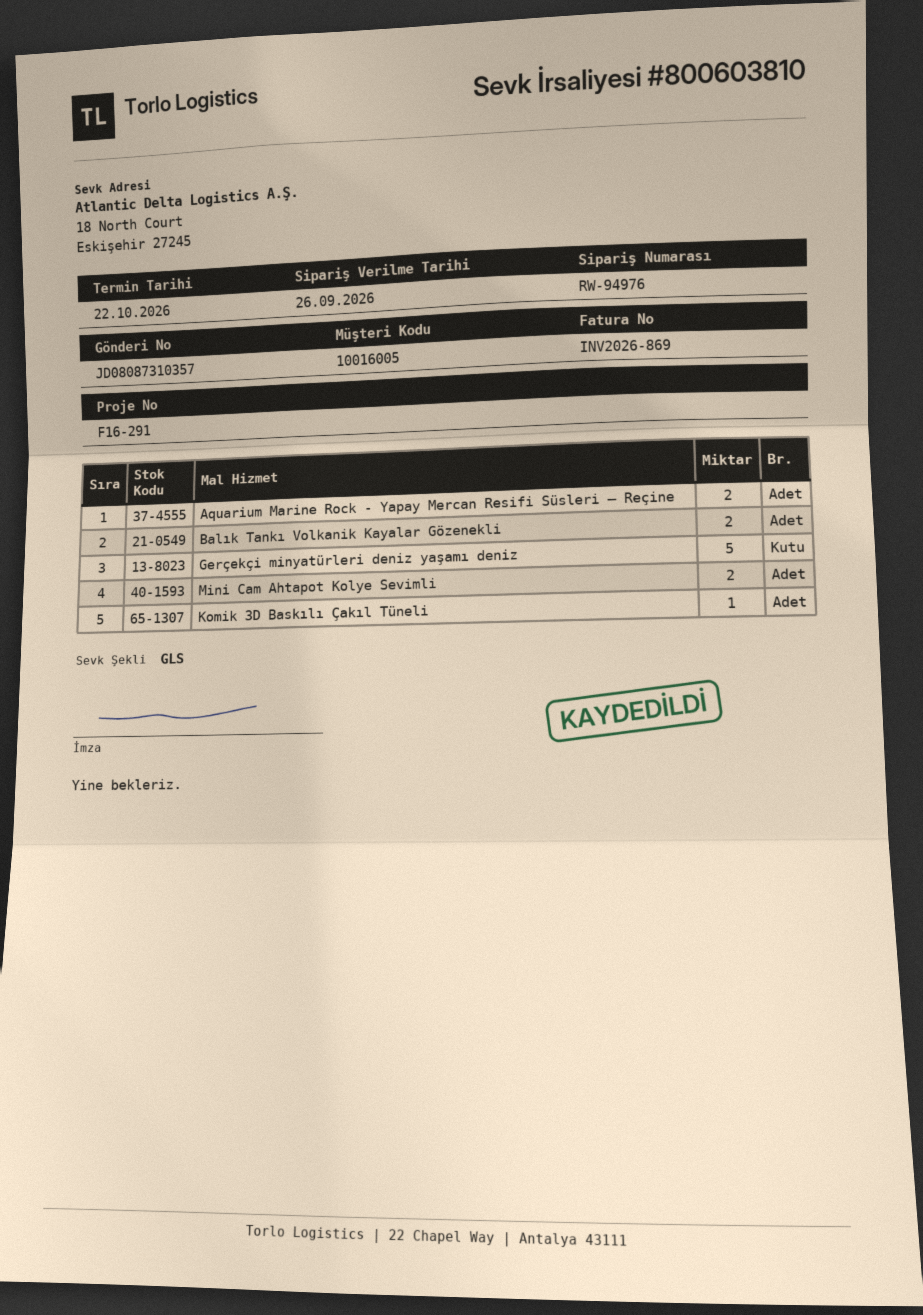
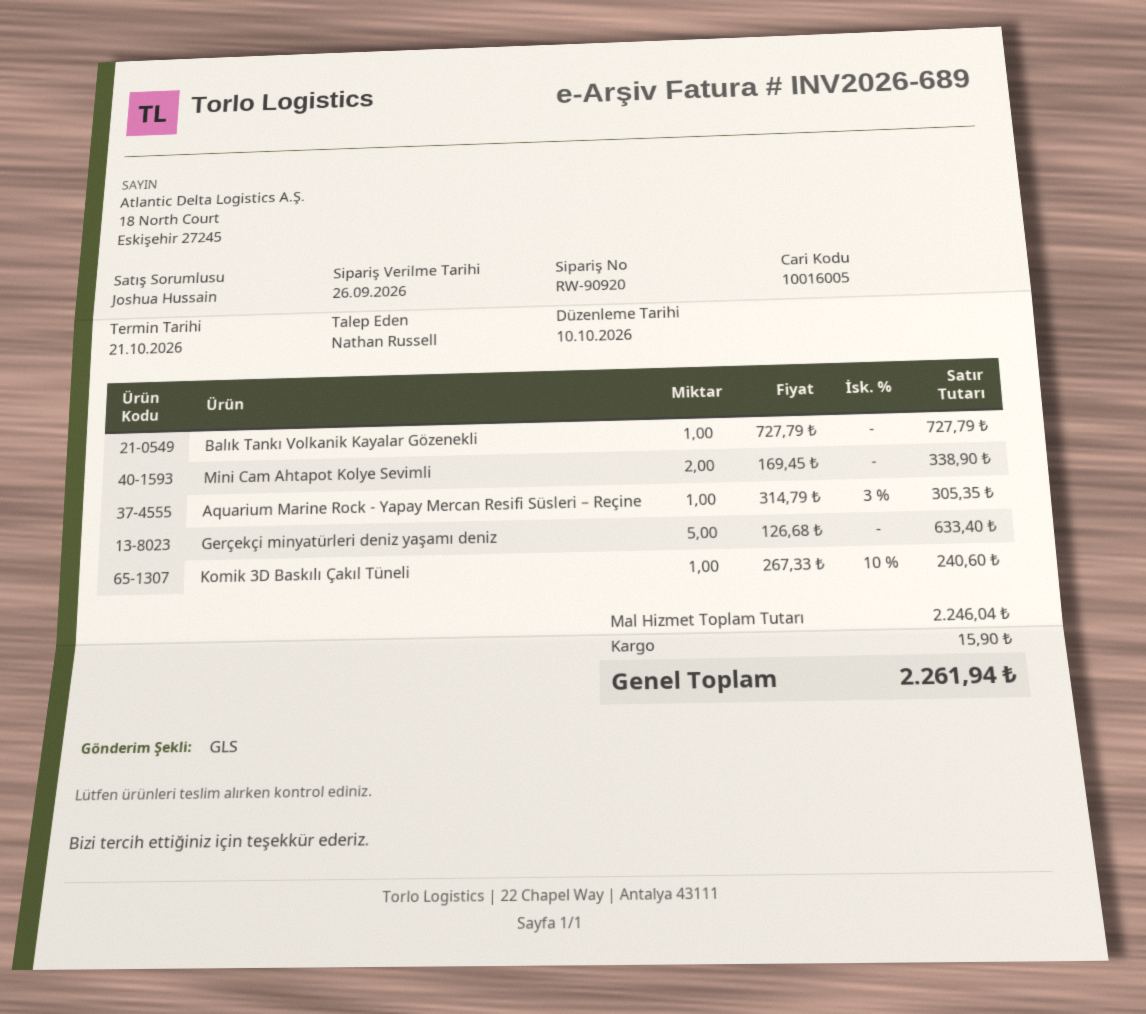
order number: RW-94976 -> RW-90920
delivery date: 2026-10-22 -> 2026-10-21
invoice number: INV2026-869 -> INV2026-689
Aquarium Marine Rock - Yapay Mercan Resifi Süsleri – Reçine: 2 -> 1
Balık Tankı Volkanik Kayalar Gözenekli: 2 -> 1

